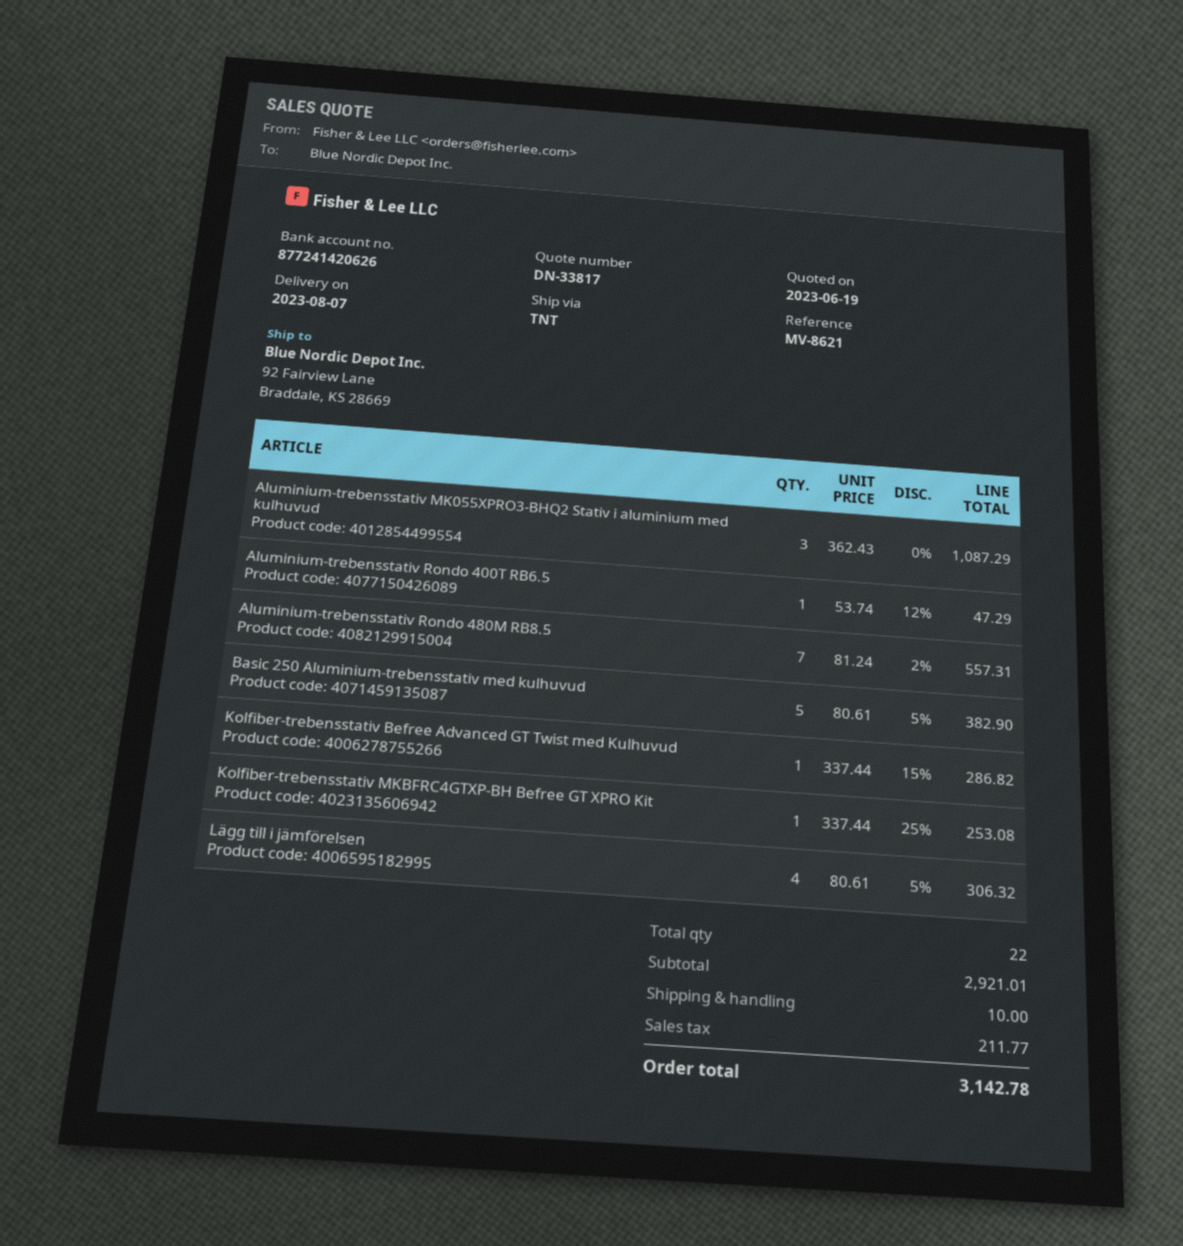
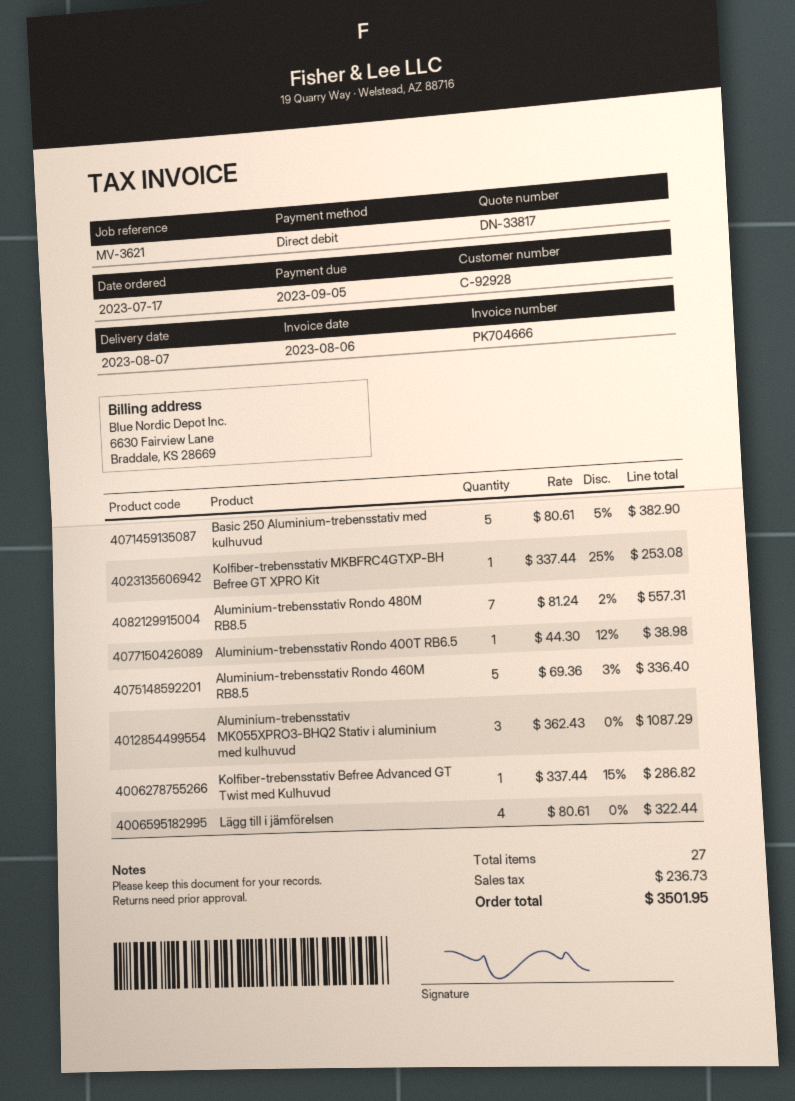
reference: MV-8621 -> MV-3621
Aluminium-trebensstativ Rondo 400T RB6.5: 1 x 53.74 - 12% = 47.29 -> 1 x 44.30 - 12% = 38.98
Lägg till i jämförelsen: 4 x 80.61 - 5% = 306.32 -> 4 x 80.61 = 322.44
Aluminium-trebensstativ Rondo 460M RB8.5: none -> 5 x 69.36 - 3% = 336.40
total quantity: 22 -> 27
shipping: 10.00 -> none
tax: 211.77 -> 236.73
total: 3142.78 -> 3501.95

